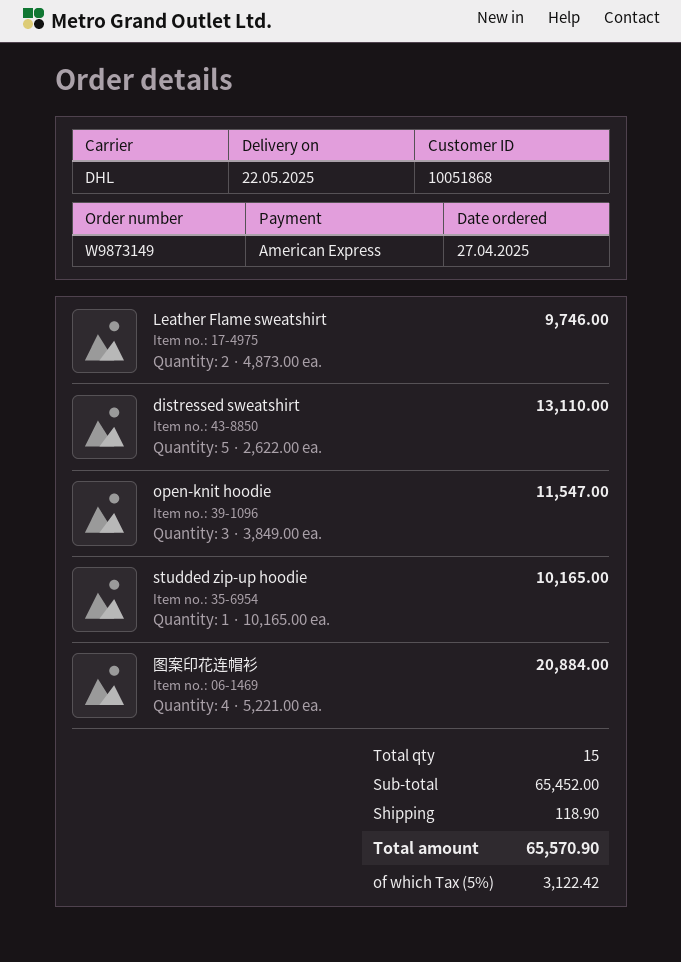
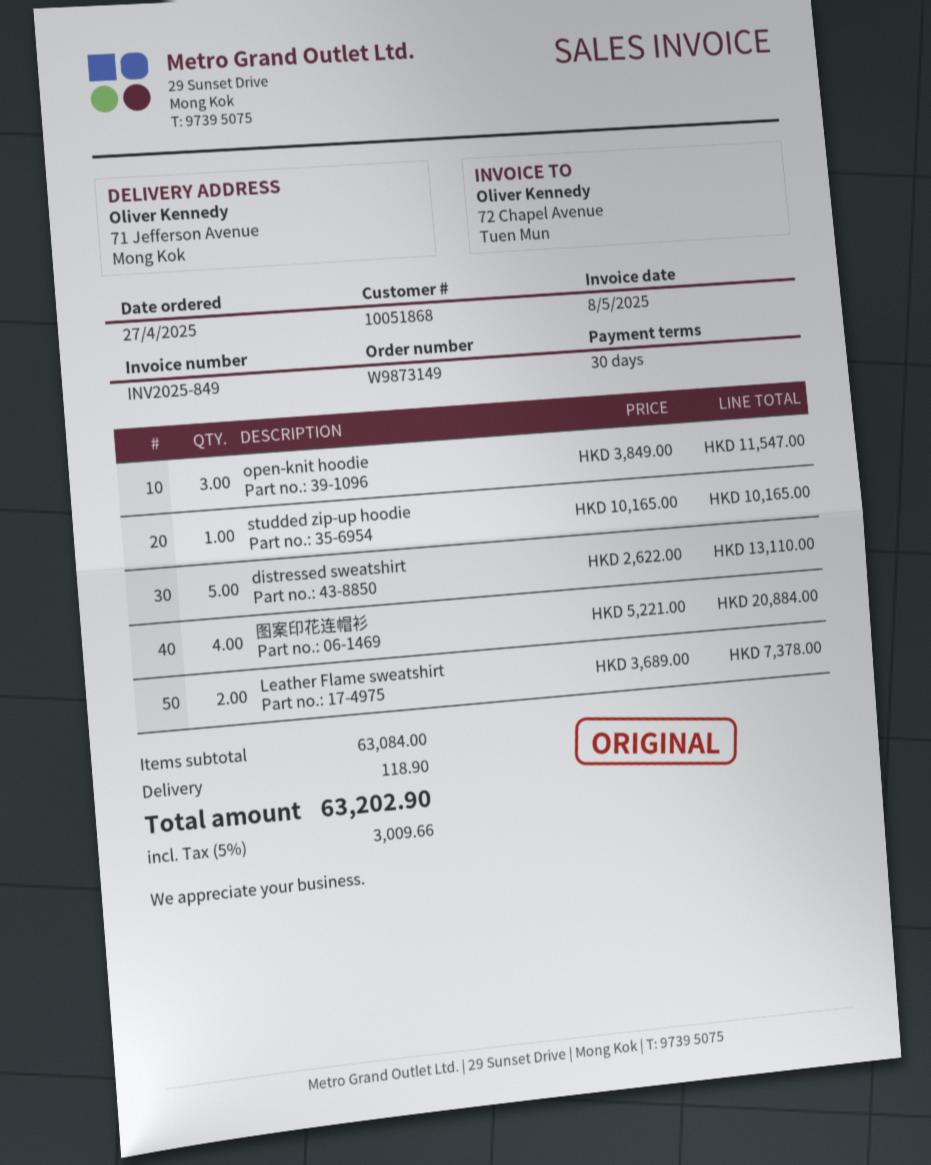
Leather Flame sweatshirt: 2 x 4873.00 = 9746.00 -> 2 x 3689.00 = 7378.00
subtotal: 65452.00 -> 63084.00
tax: 5% = 3122.42 -> 5% = 3009.66
total: 65570.90 -> 63202.90

